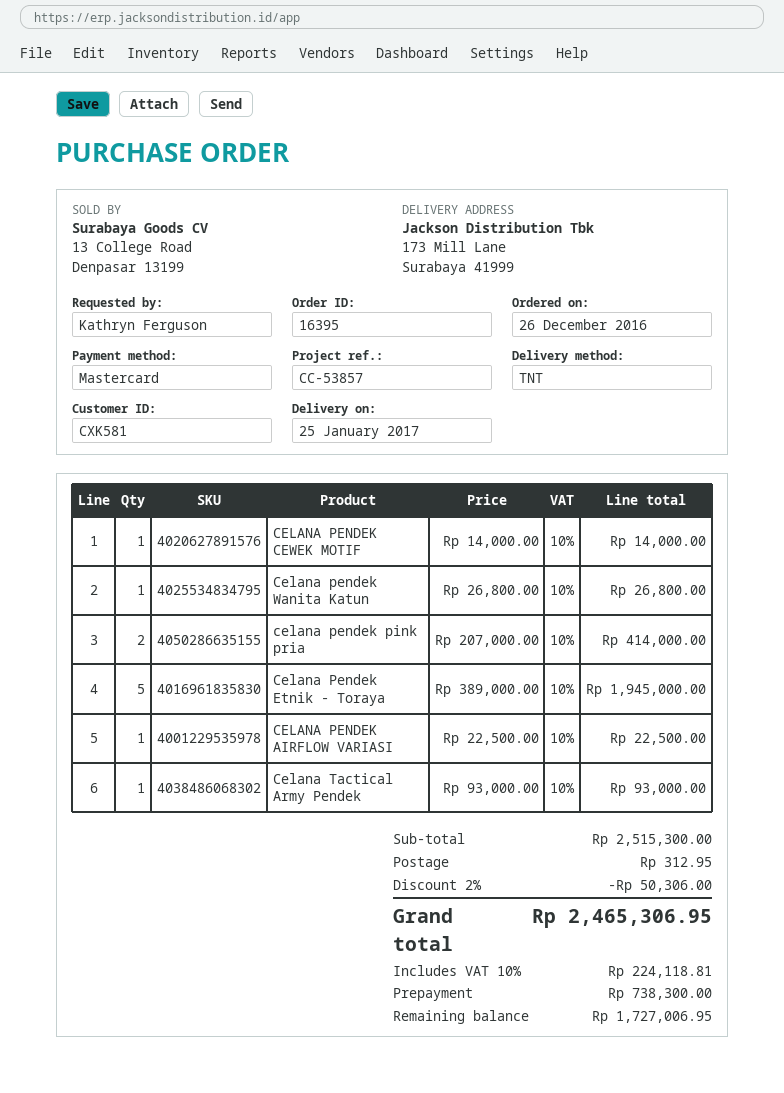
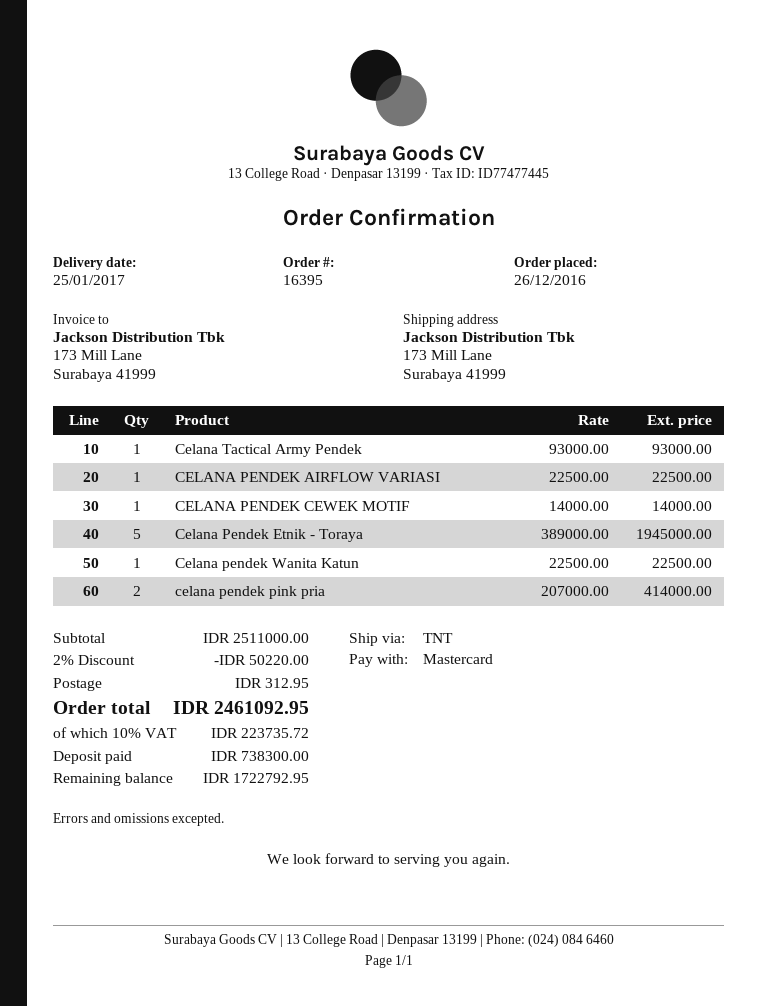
Celana pendek Wanita Katun: 1 x 26800.00 = 26800.00 -> 1 x 22500.00 = 22500.00
subtotal: 2515300.00 -> 2511000.00
discount: 2% = 50306.00 -> 2% = 50220.00
tax: 10% = 224118.81 -> 10% = 223735.72
total: 2465306.95 -> 2461092.95
balance: 1727006.95 -> 1722792.95

